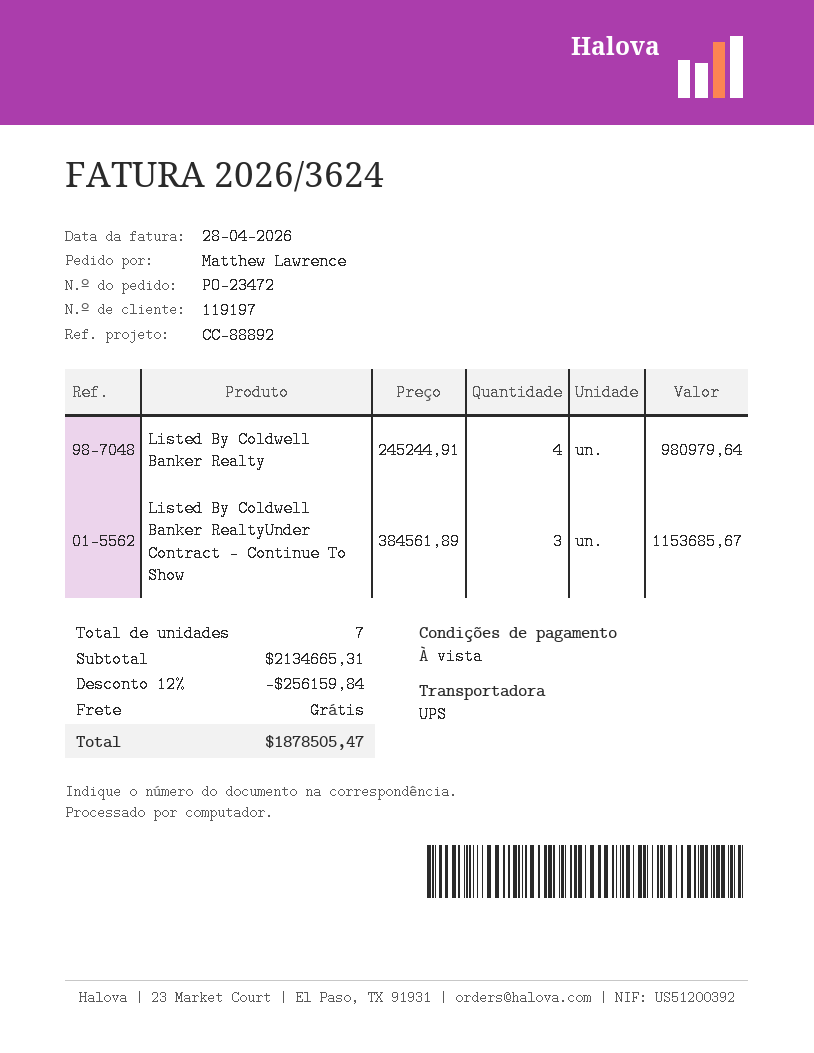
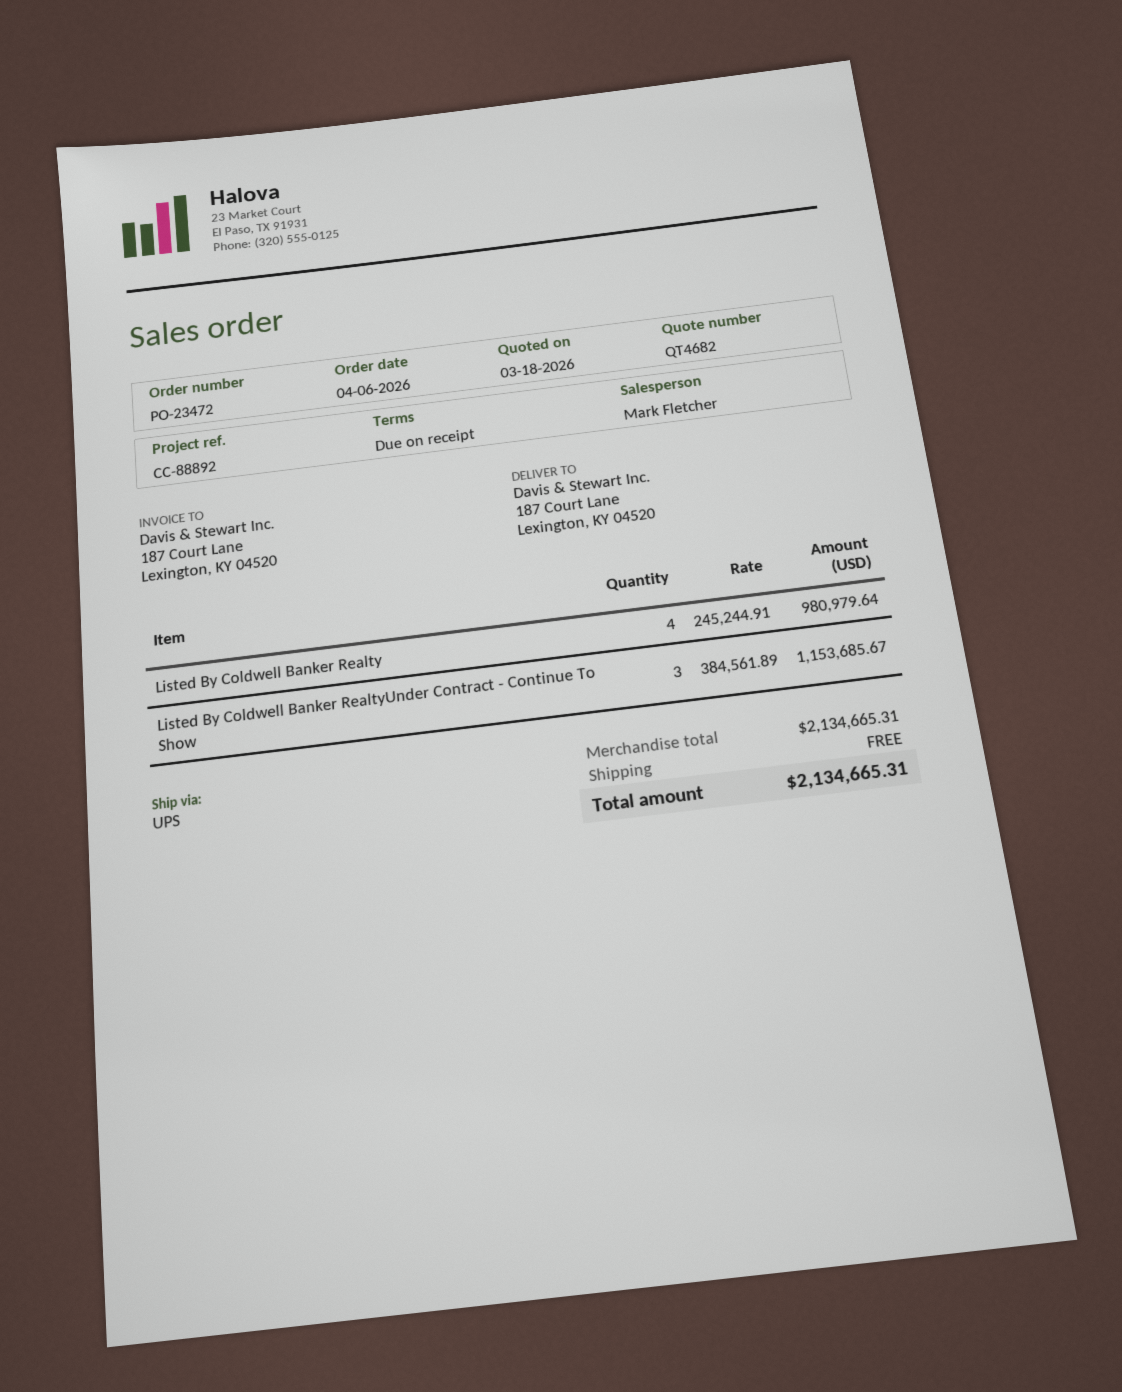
discount: 12% = 256159.84 -> none
total: 1878505.47 -> 2134665.31

